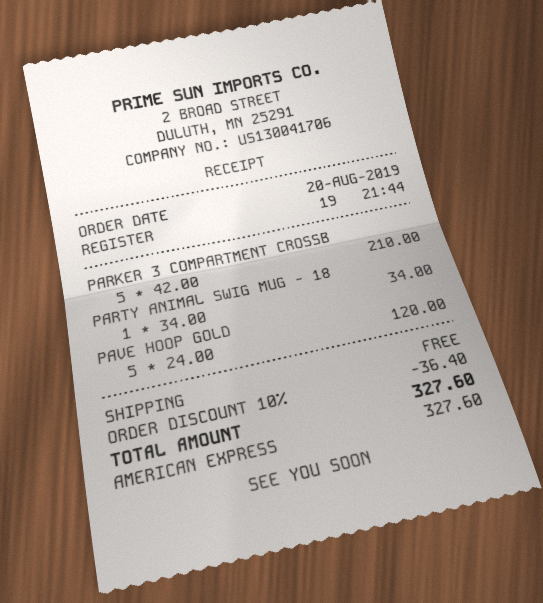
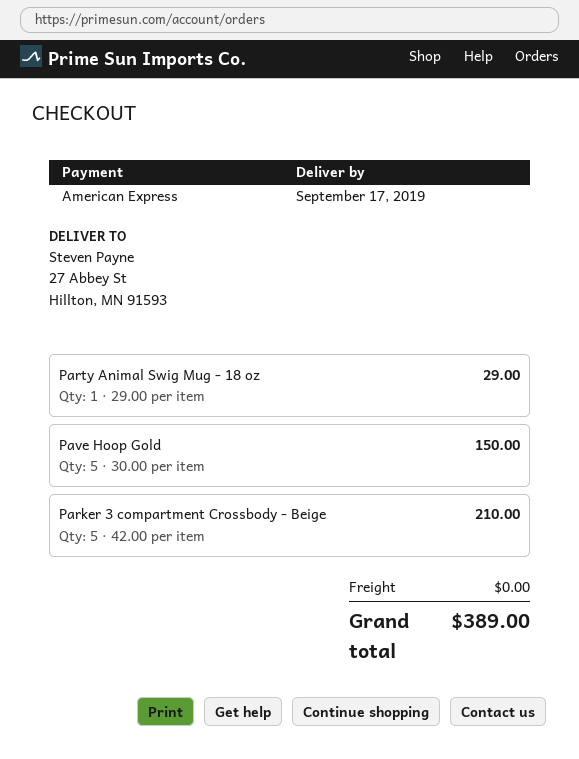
PARTY ANIMAL SWIG MUG - 18: 1 x 34.00 = 34.00 -> 1 x 29.00 = 29.00
PAVE HOOP GOLD: 5 x 24.00 = 120.00 -> 5 x 30.00 = 150.00
discount: 10% = 36.40 -> none
total: 327.60 -> 389.00

